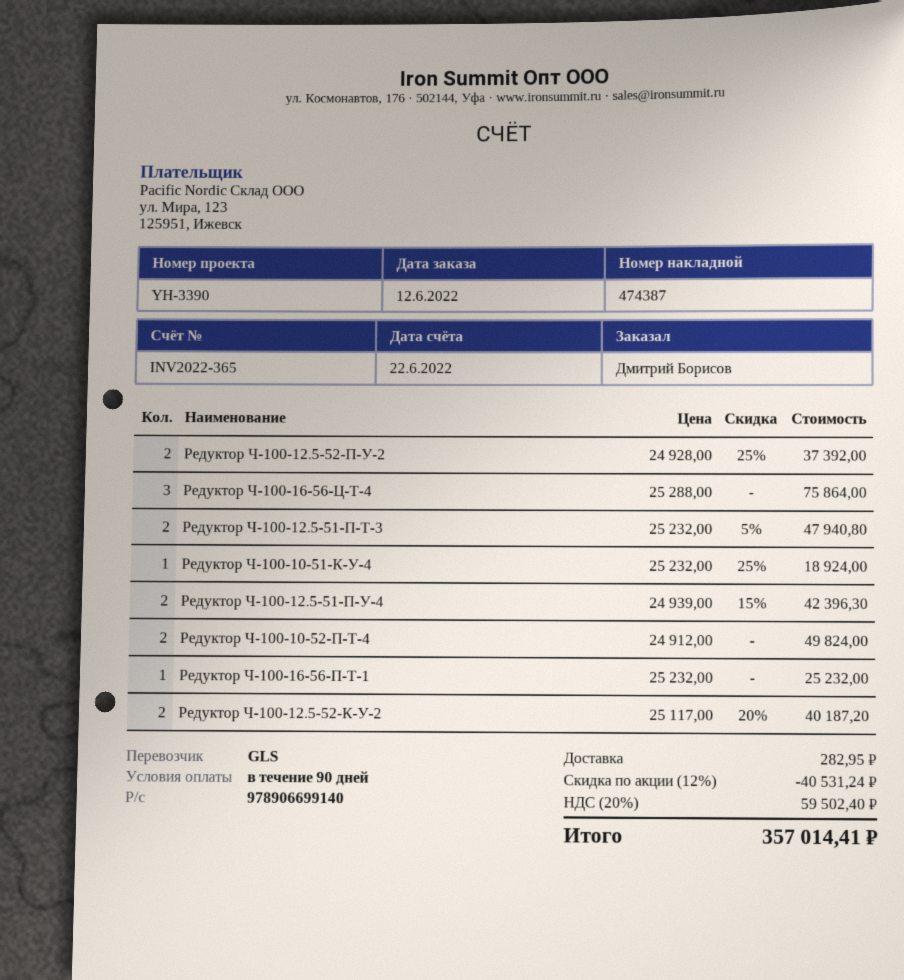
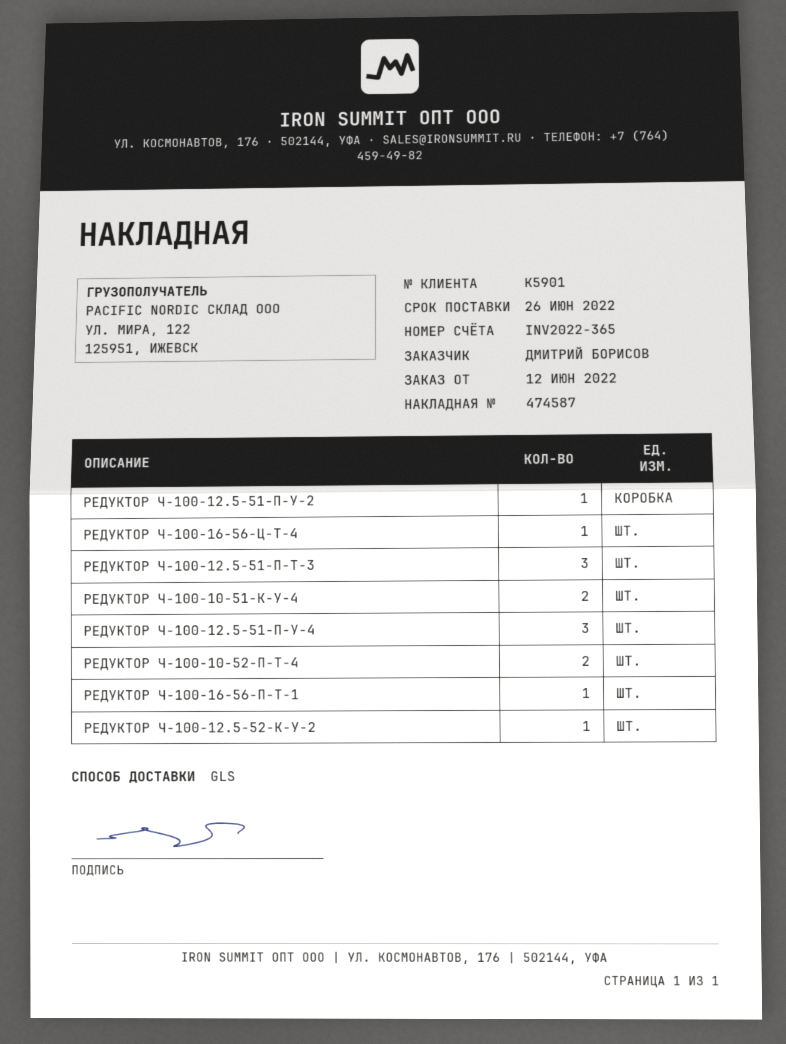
delivery note number: 474387 -> 474587
Редуктор Ч-100-12.5-52-П-У-2: 2 -> none
Редуктор Ч-100-16-56-Ц-Т-4: 3 -> 1
Редуктор Ч-100-12.5-51-П-Т-3: 2 -> 3
Редуктор Ч-100-10-51-К-У-4: 1 -> 2
Редуктор Ч-100-12.5-51-П-У-4: 2 -> 3
Редуктор Ч-100-12.5-52-К-У-2: 2 -> 1
РЕДУКТОР Ч-100-12.5-51-П-У-2: none -> 1

